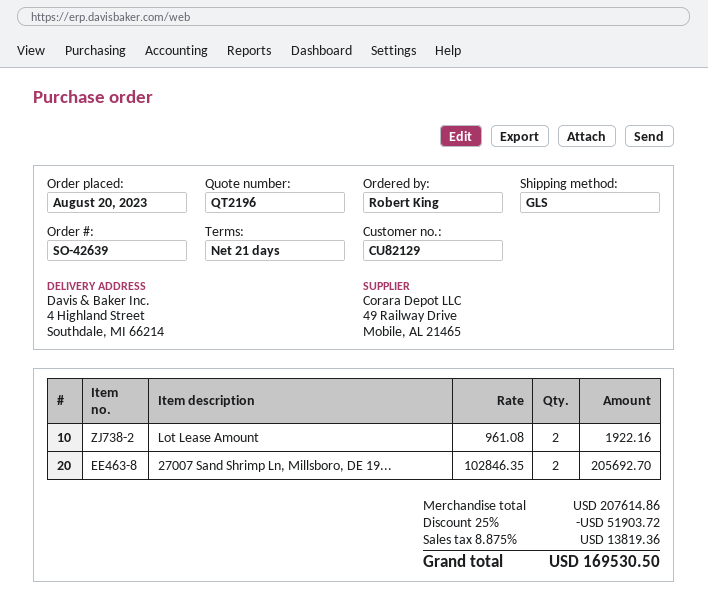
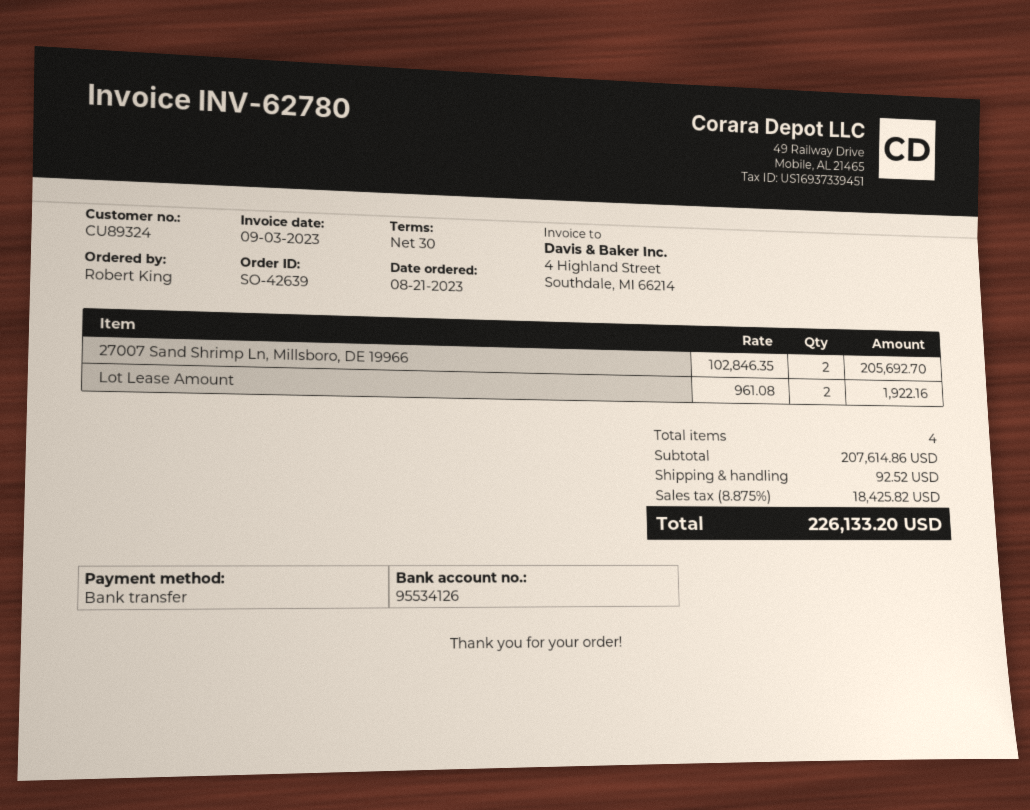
order date: 2023-08-20 -> 2023-08-21
payment terms: 21 days -> 30 days
customer number: CU82129 -> CU89324
discount: 25% = 51903.72 -> none
shipping: none -> 92.52
tax: 8.875% = 13819.36 -> 8.875% = 18425.82
total: 169530.50 -> 226133.20

